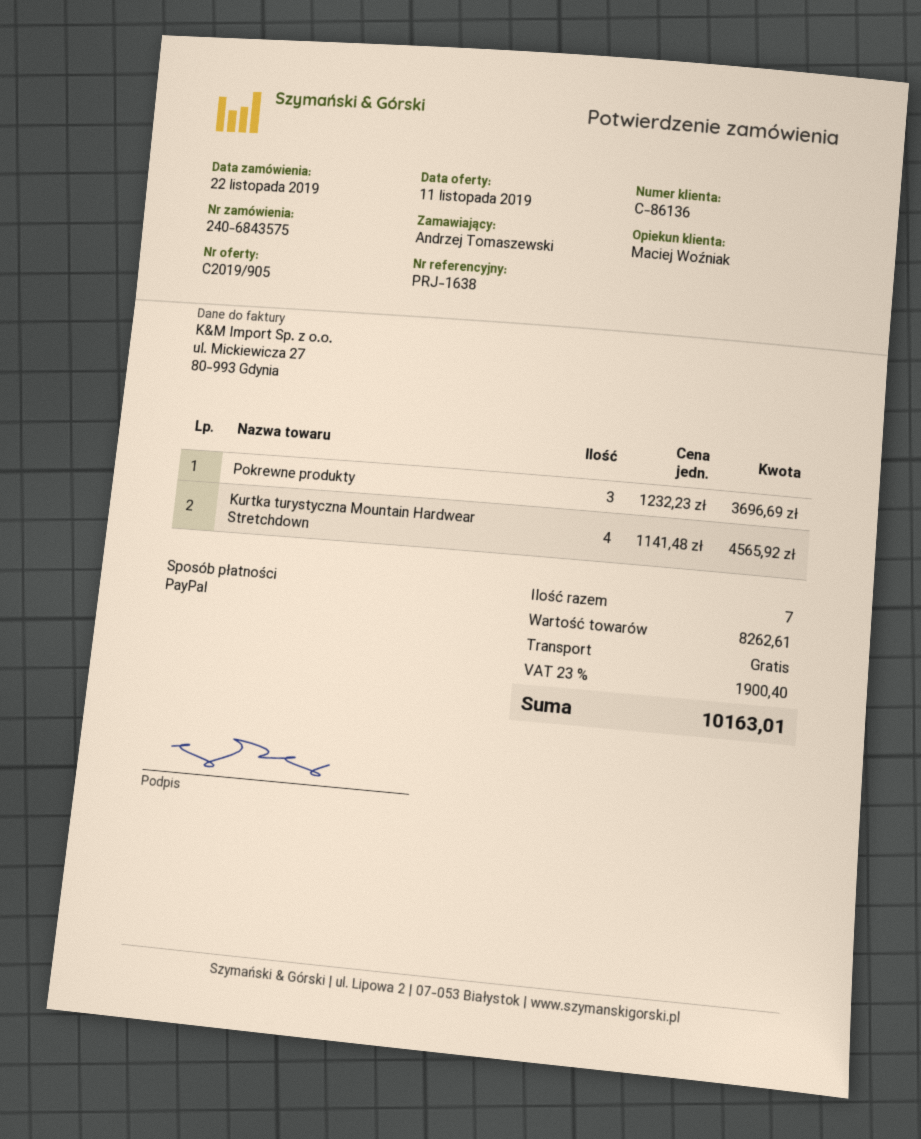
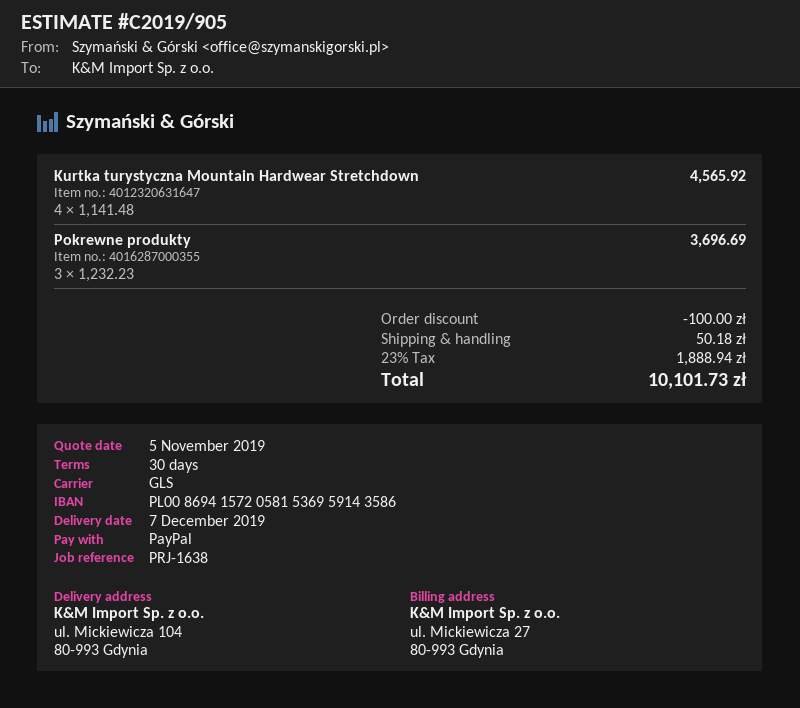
quote date: 2019-11-11 -> 2019-11-05
discount: none -> 100.00
shipping: 0.00 -> 50.18
tax: 23% = 1900.40 -> 23% = 1888.94
total: 10163.01 -> 10101.73

